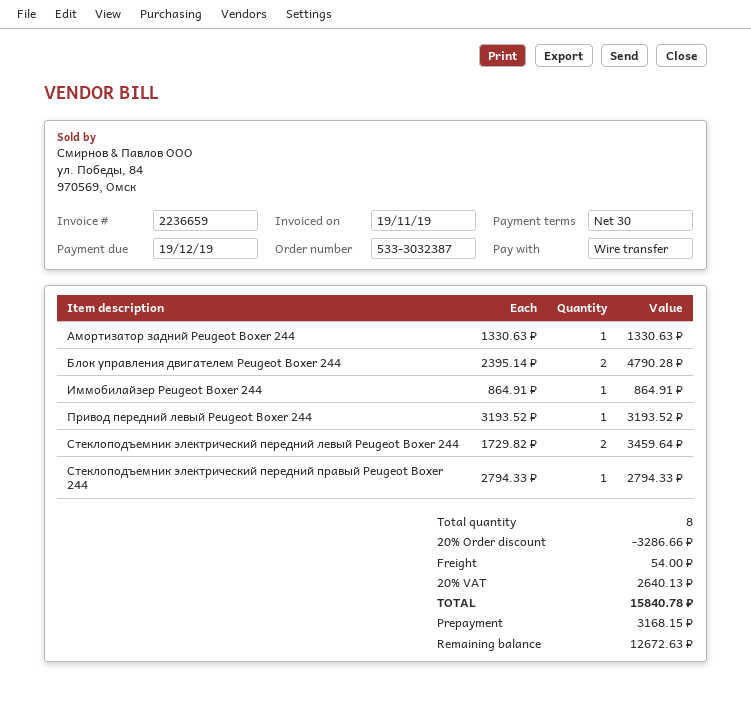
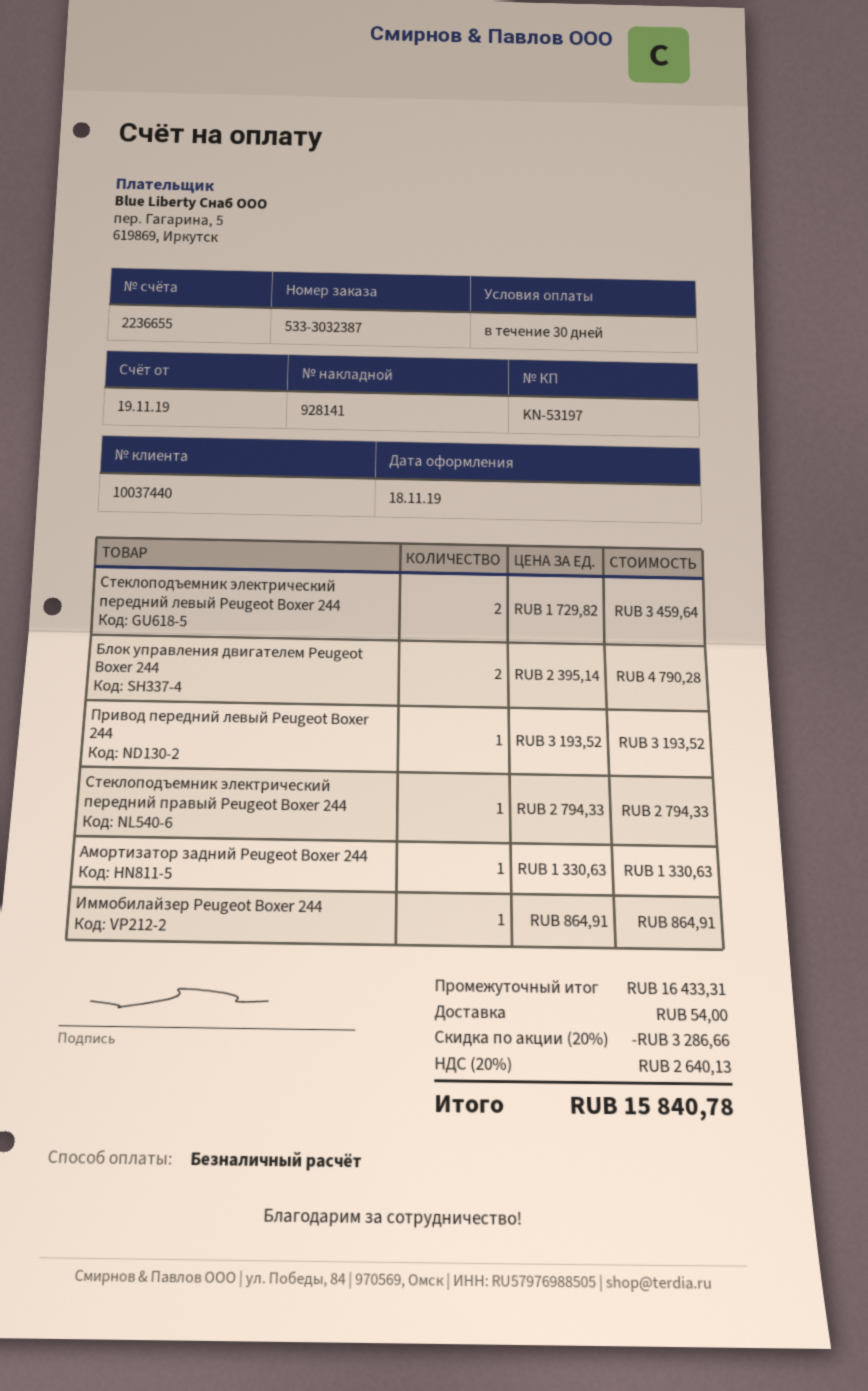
invoice number: 2236659 -> 2236655

